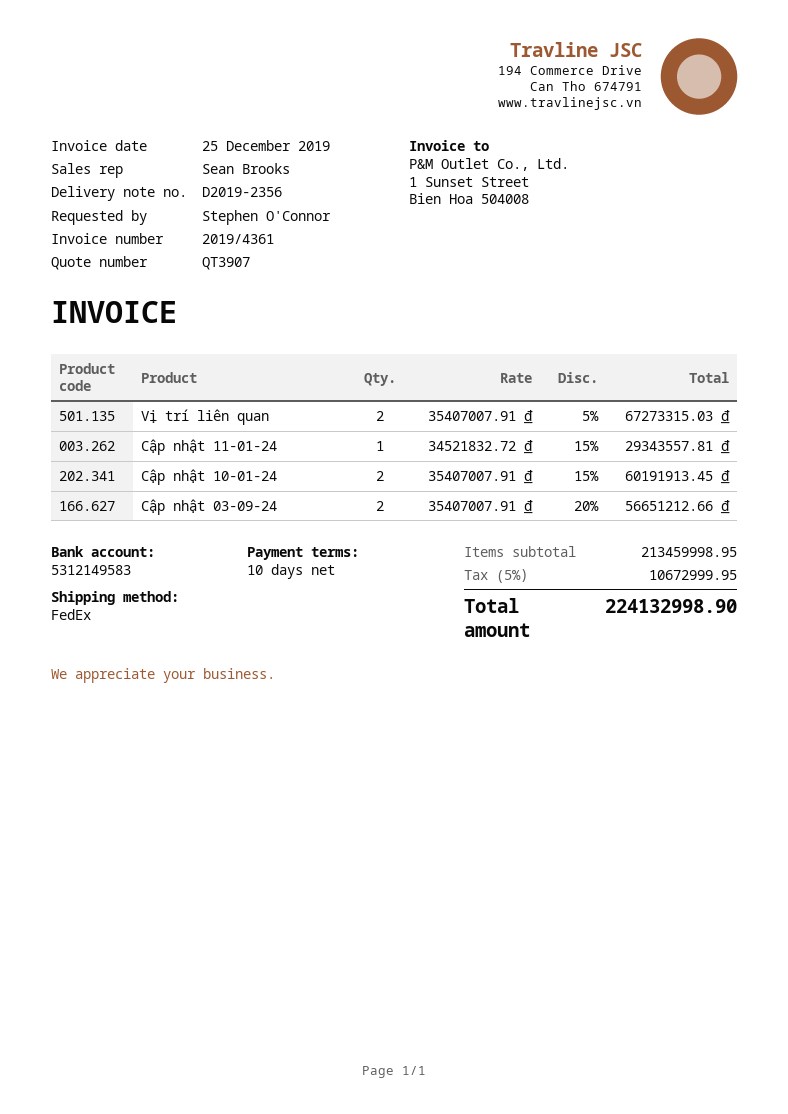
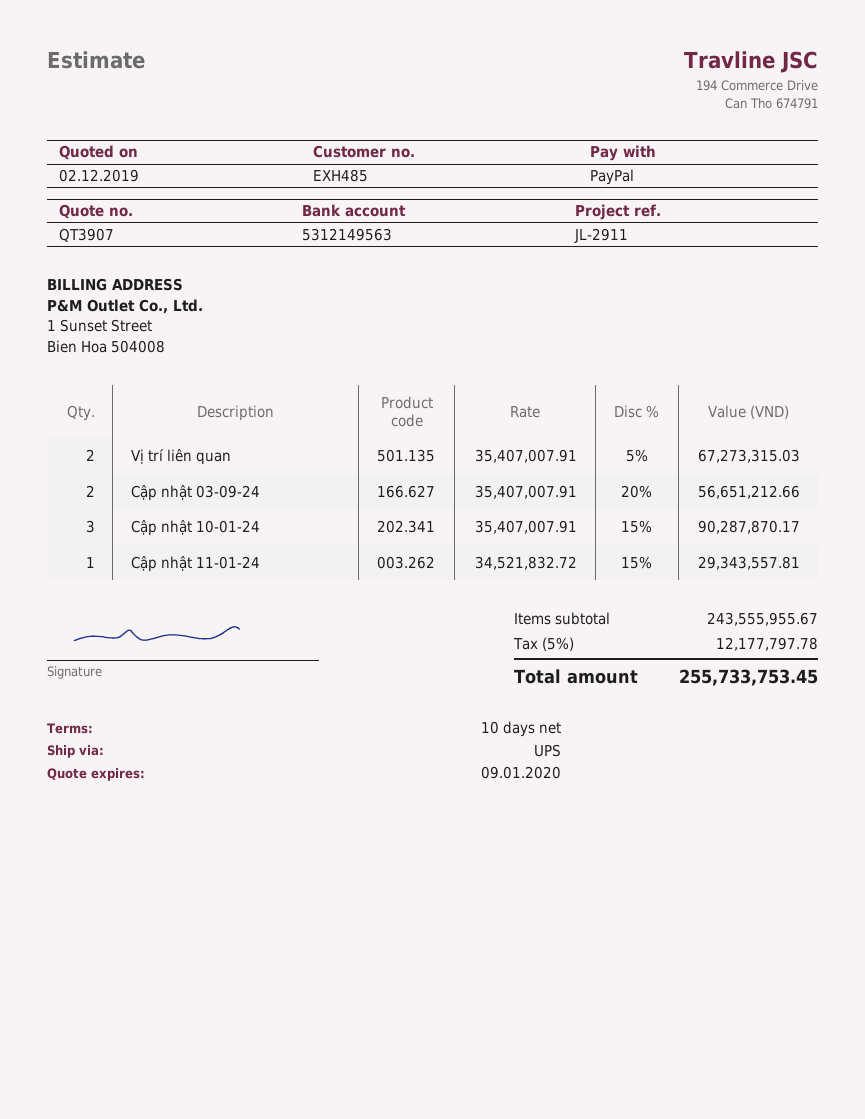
bank account: 5312149583 -> 5312149563
shipping method: FedEx -> UPS
Cập nhật 10-01-24: 2 x 35407007.91 - 15% = 60191913.45 -> 3 x 35407007.91 - 15% = 90287870.17
subtotal: 213459998.95 -> 243555955.67
tax: 5% = 10672999.95 -> 5% = 12177797.78
total: 224132998.90 -> 255733753.45

